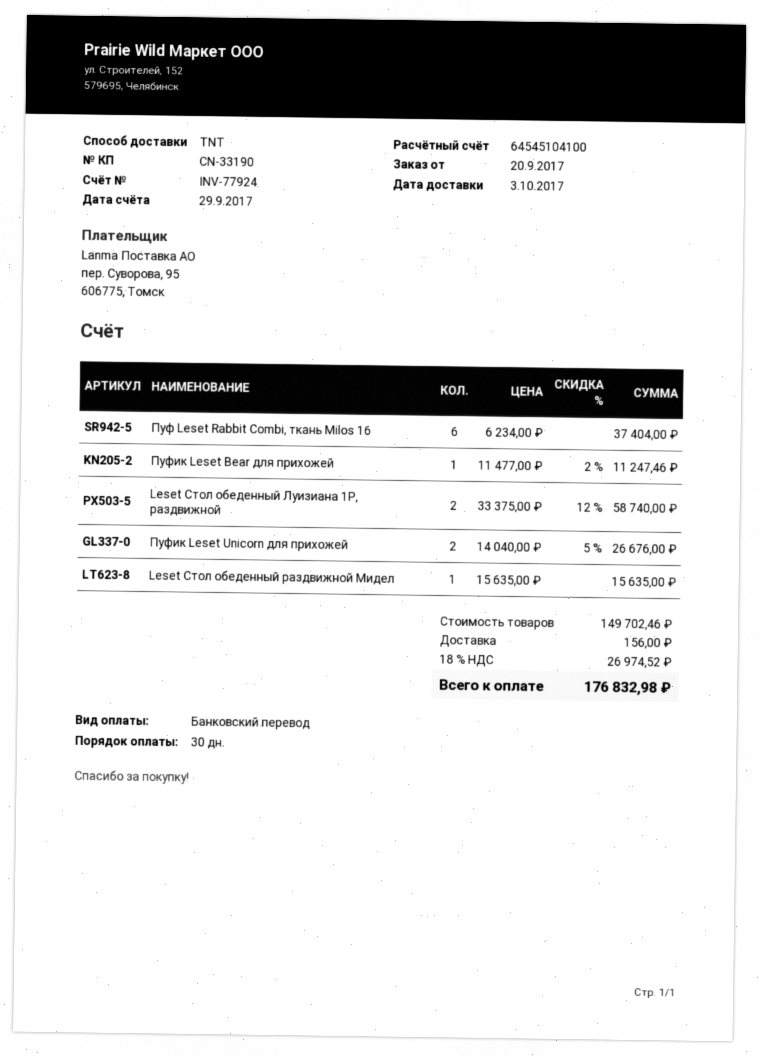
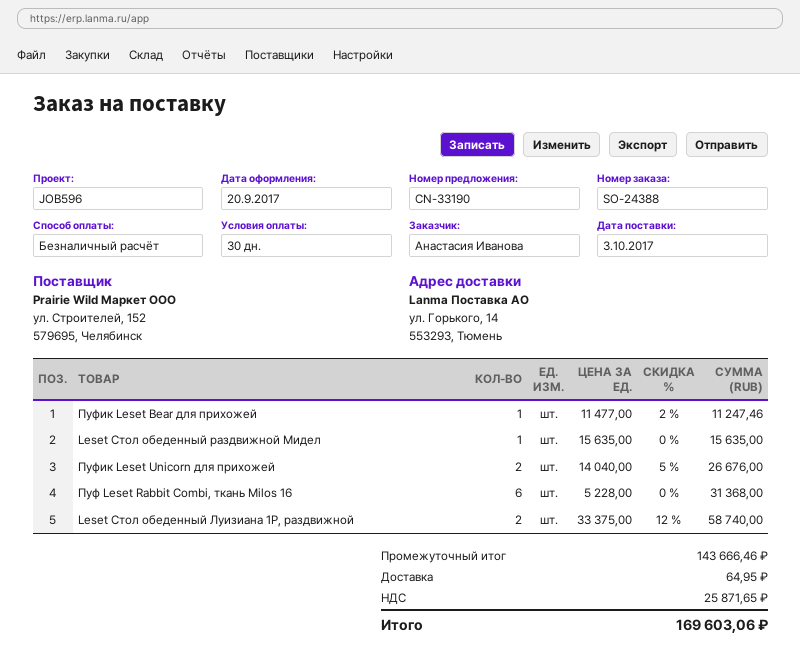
Пуф Leset Rabbit Combi, ткань Milos 16: 6 x 6234.00 = 37404.00 -> 6 x 5228.00 = 31368.00
subtotal: 149702.46 -> 143666.46
shipping: 156.00 -> 64.95
tax: 26974.52 -> 25871.65
total: 176832.98 -> 169603.06

